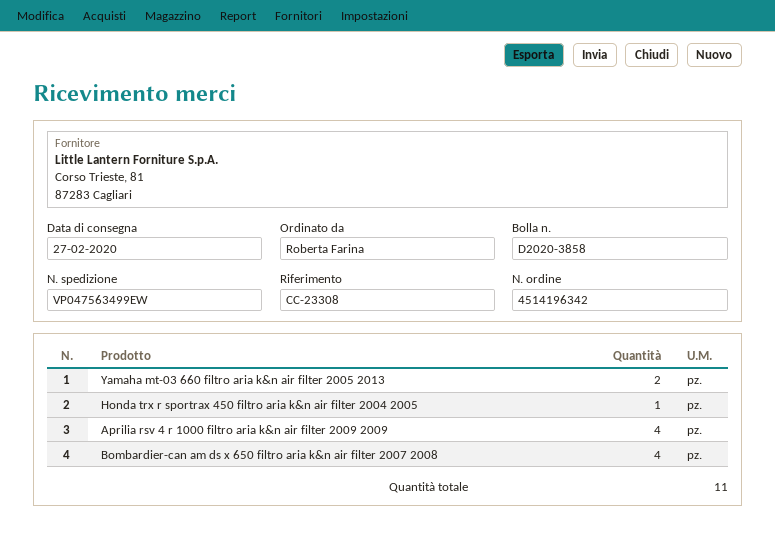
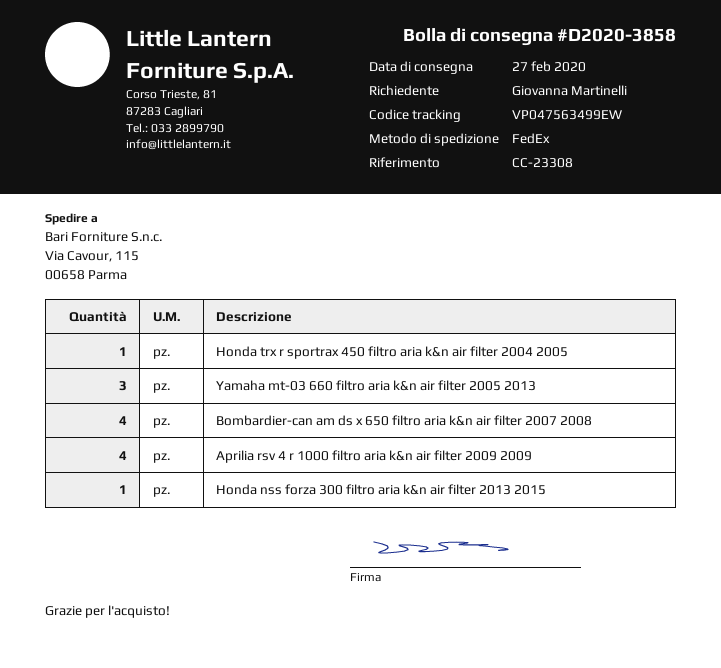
ordered by: Roberta Farina -> Giovanna Martinelli
Yamaha mt-03 660 filtro aria k&n air filter 2005 2013: 2 -> 3
Honda nss forza 300 filtro aria k&n air filter 2013 2015: none -> 1

